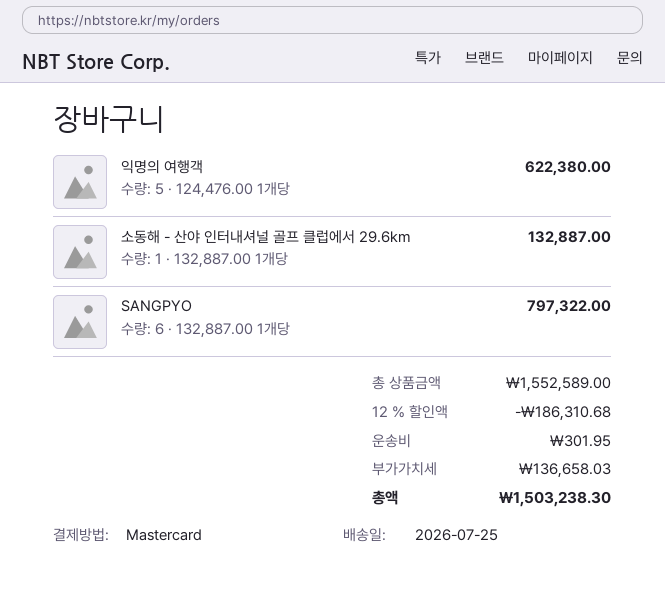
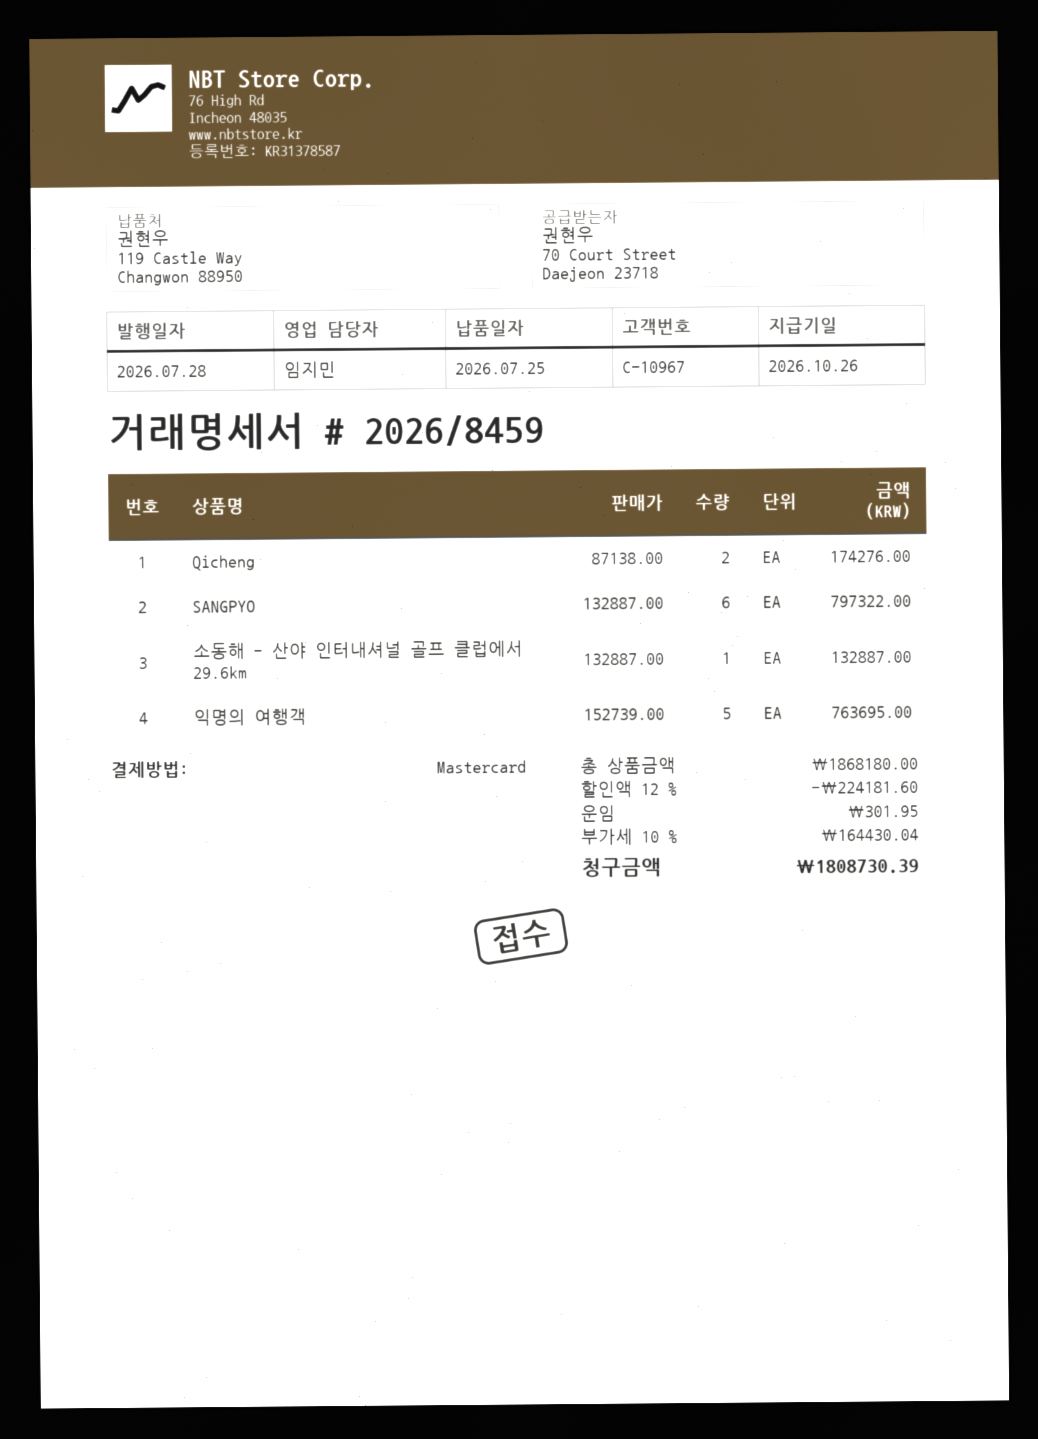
익명의 여행객: 5 x 124476.00 = 622380.00 -> 5 x 152739.00 = 763695.00
Qicheng: none -> 2 x 87138.00 = 174276.00
subtotal: 1552589.00 -> 1868180.00
discount: 12% = 186310.68 -> 12% = 224181.60
tax: 136658.03 -> 164430.04
total: 1503238.30 -> 1808730.39

